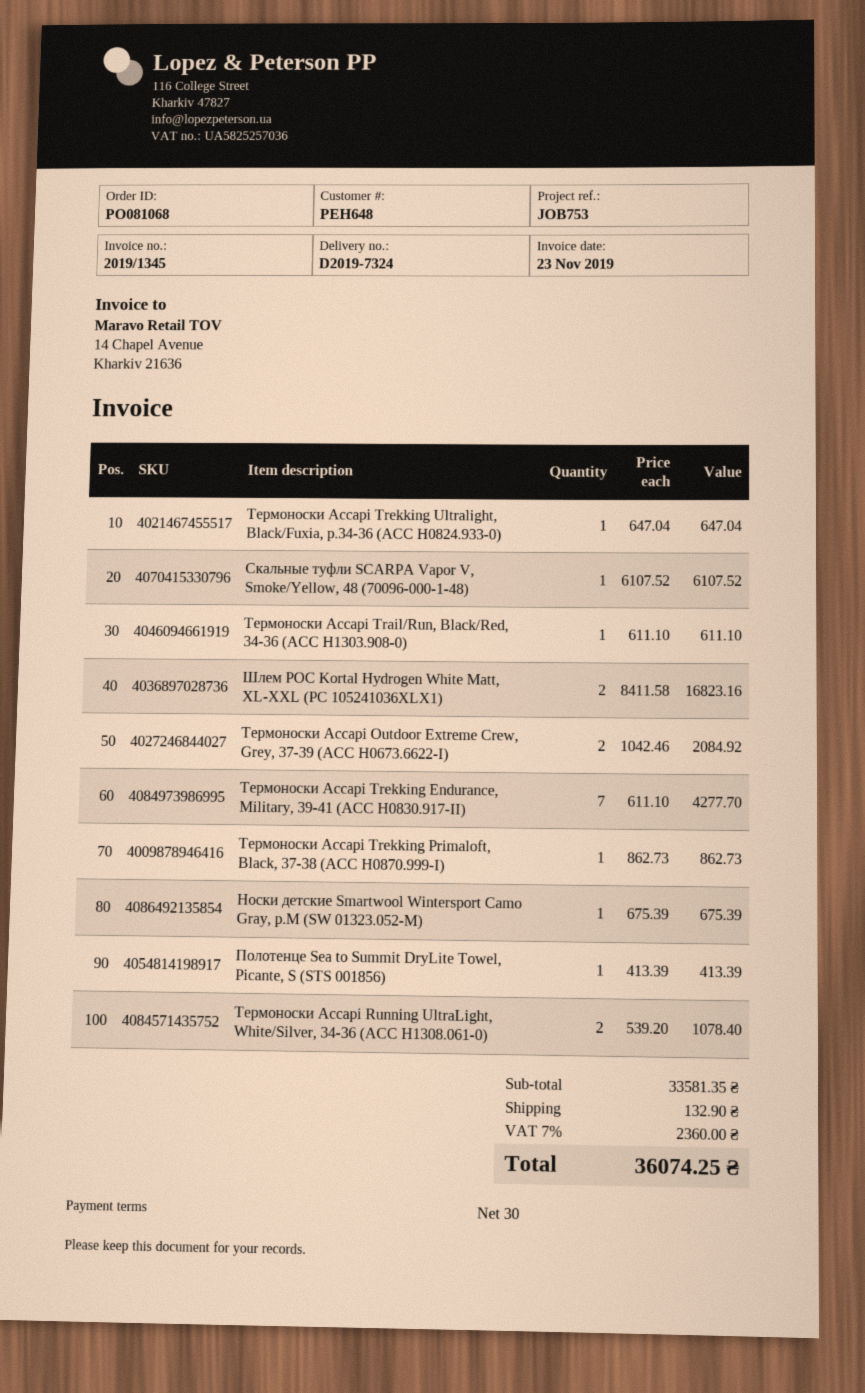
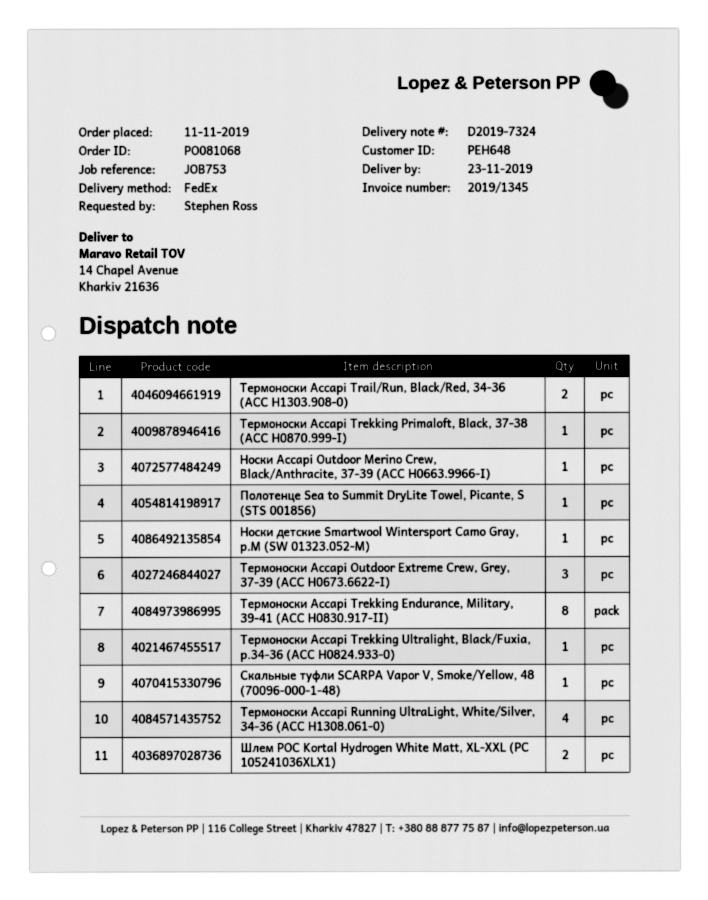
Термоноски Accapi Trail/Run, Black/Red, 34-36 (ACC H1303.908-0): 1 -> 2
Термоноски Accapi Outdoor Extreme Crew, Grey, 37-39 (ACC H0673.6622-I): 2 -> 3
Термоноски Accapi Trekking Endurance, Military, 39-41 (ACC H0830.917-II): 7 -> 8
Термоноски Accapi Running UltraLight, White/Silver, 34-36 (ACC H1308.061-0): 2 -> 4
Носки Accapi Outdoor Merino Crew, Black/Anthracite, 37-39 (ACC H0663.9966-I): none -> 1

